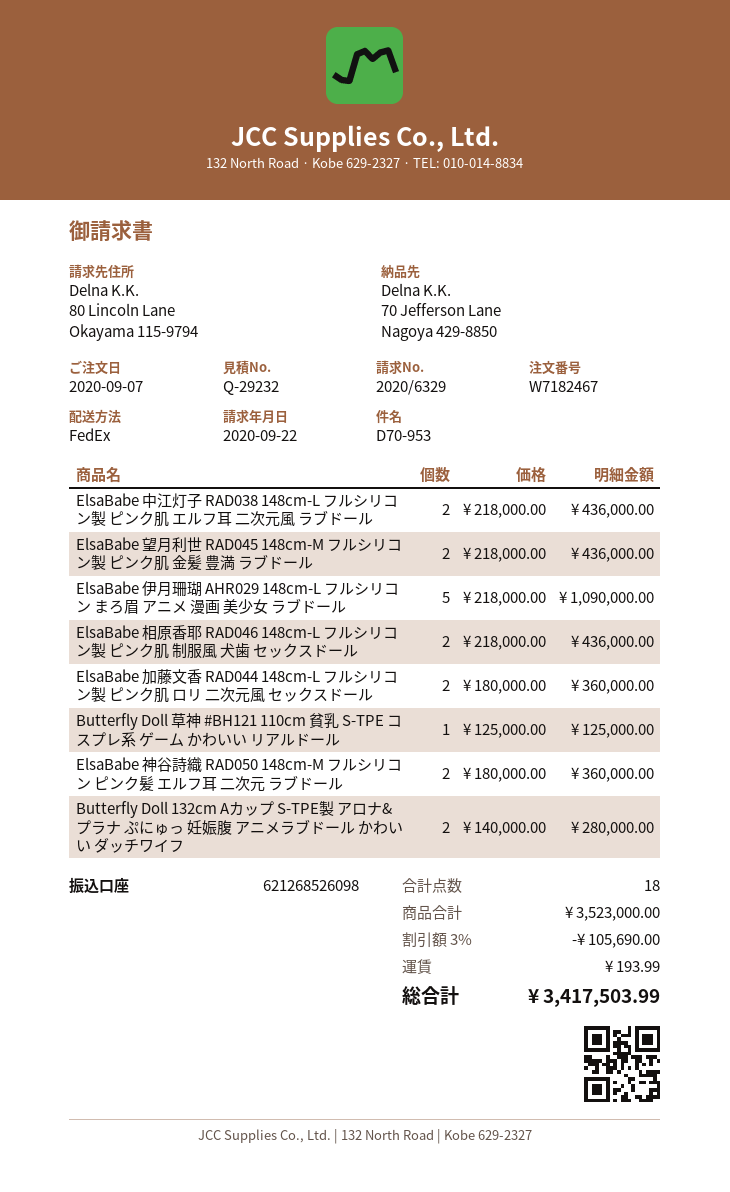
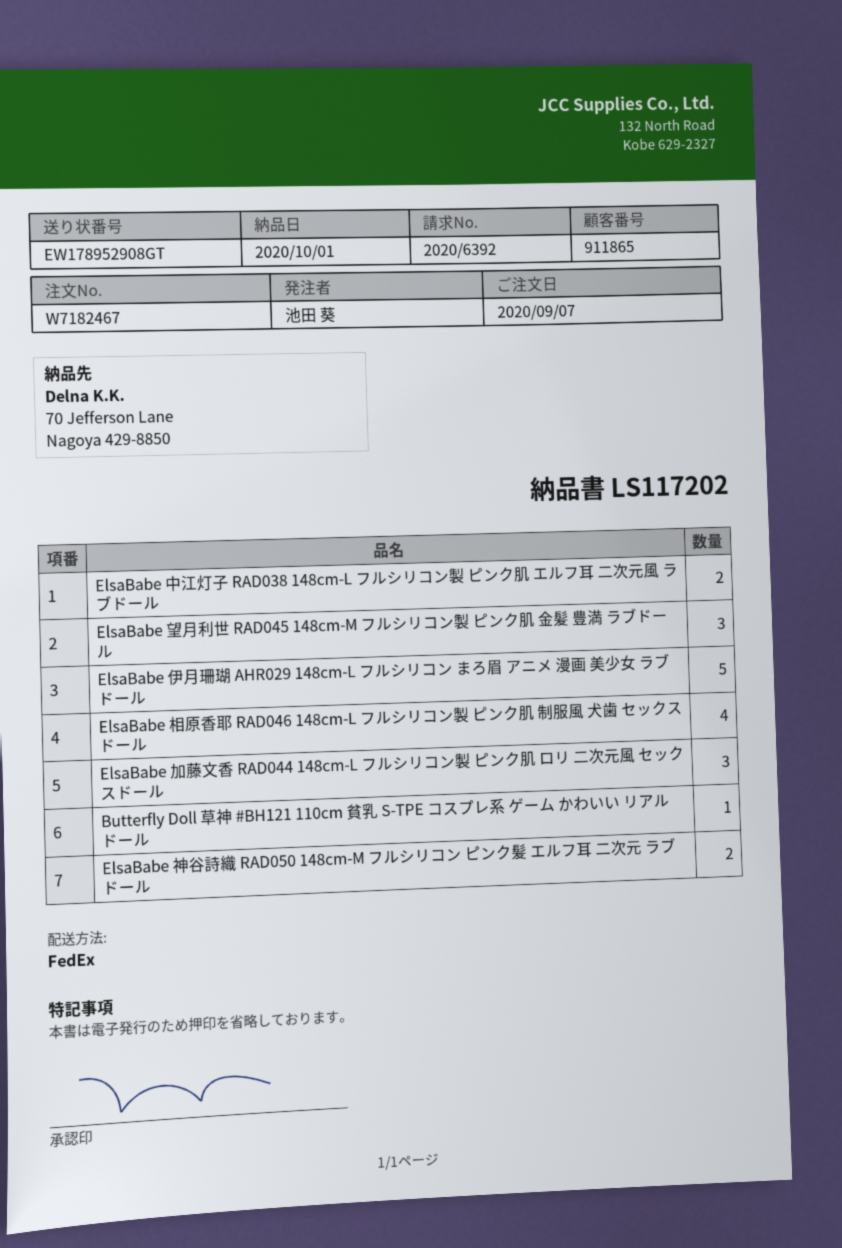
invoice number: 2020/6329 -> 2020/6392
ElsaBabe 望月利世 RAD045 148cm-M フルシリコン製 ピンク肌 金髪 豊満 ラブドール: 2 -> 3
ElsaBabe 相原香耶 RAD046 148cm-L フルシリコン製 ピンク肌 制服風 犬歯 セックスドール: 2 -> 4
ElsaBabe 加藤文香 RAD044 148cm-L フルシリコン製 ピンク肌 ロリ 二次元風 セックスドール: 2 -> 3
Butterfly Doll 132cm Aカップ S-TPE製 アロナ&プラナ ぷにゅっ 妊娠腹 アニメラブドール かわいい ダッチワイフ: 2 -> none

